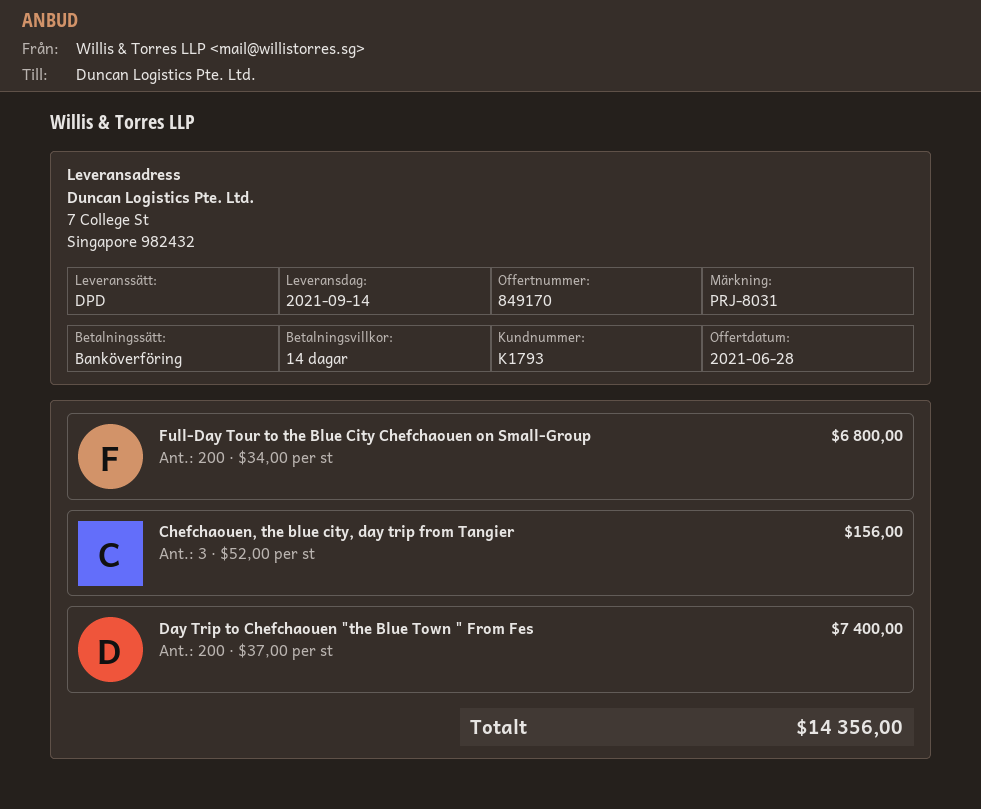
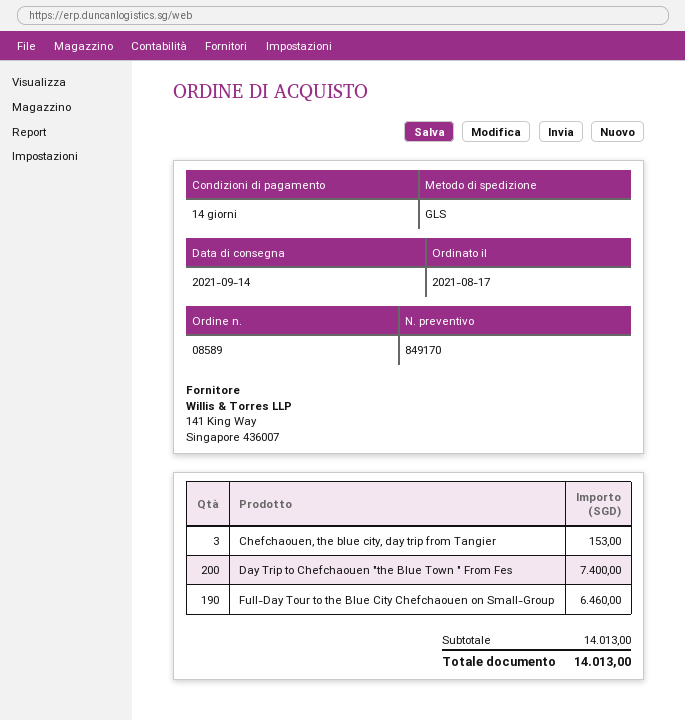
shipping method: DPD -> GLS
Full-Day Tour to the Blue City Chefchaouen on Small-Group: 200 for 6800.00 -> 190 for 6460.00
Chefchaouen, the blue city, day trip from Tangier: 3 for 156.00 -> 3 for 153.00
total: 14356.00 -> 14013.00

